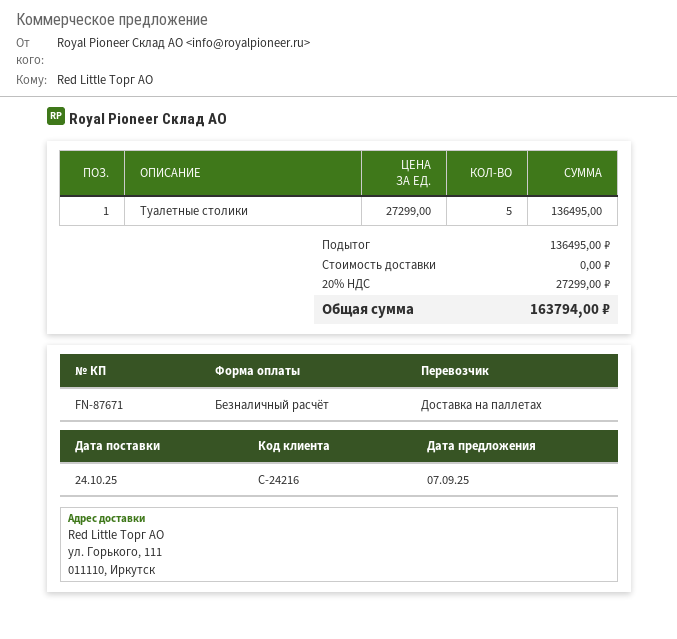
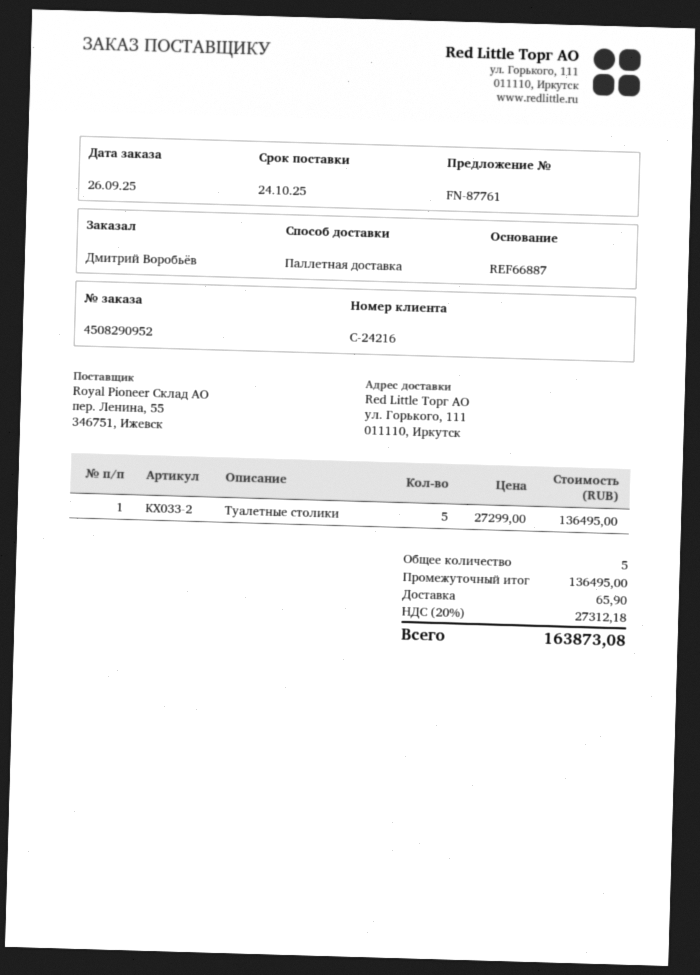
quote number: FN-87671 -> FN-87761
shipping: 0.00 -> 65.90
tax: 20% = 27299.00 -> 20% = 27312.18
total: 163794.00 -> 163873.08

